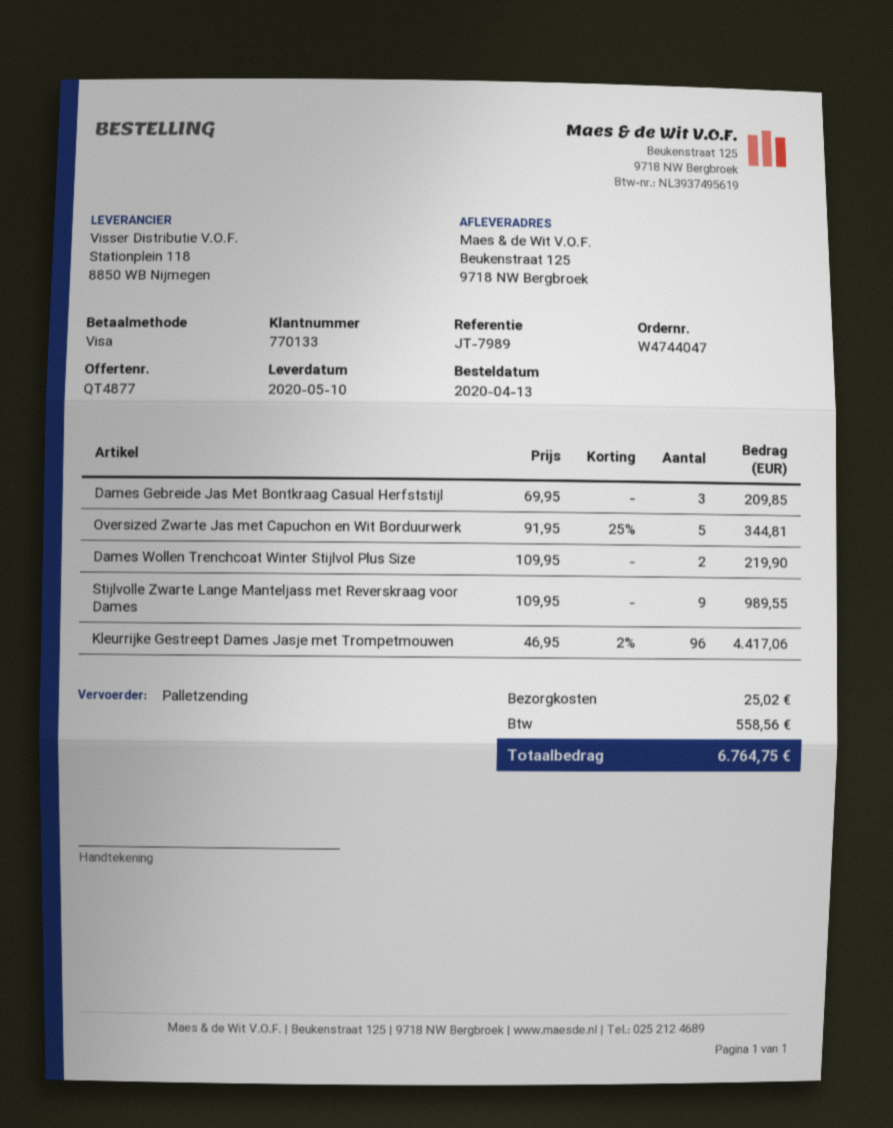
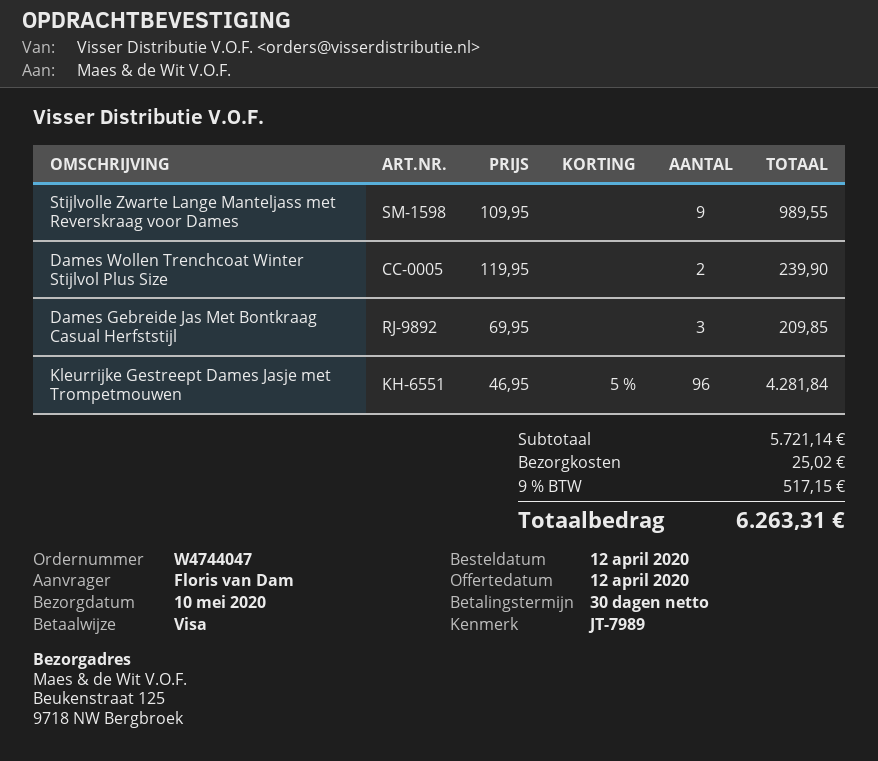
order date: 2020-04-13 -> 2020-04-12
Oversized Zwarte Jas met Capuchon en Wit Borduurwerk: 5 x 91.95 - 25% = 344.81 -> none
Dames Wollen Trenchcoat Winter Stijlvol Plus Size: 2 x 109.95 = 219.90 -> 2 x 119.95 = 239.90
Kleurrijke Gestreept Dames Jasje met Trompetmouwen: 96 x 46.95 - 2% = 4417.06 -> 96 x 46.95 - 5% = 4281.84
tax: 558.56 -> 517.15
total: 6764.75 -> 6263.31

